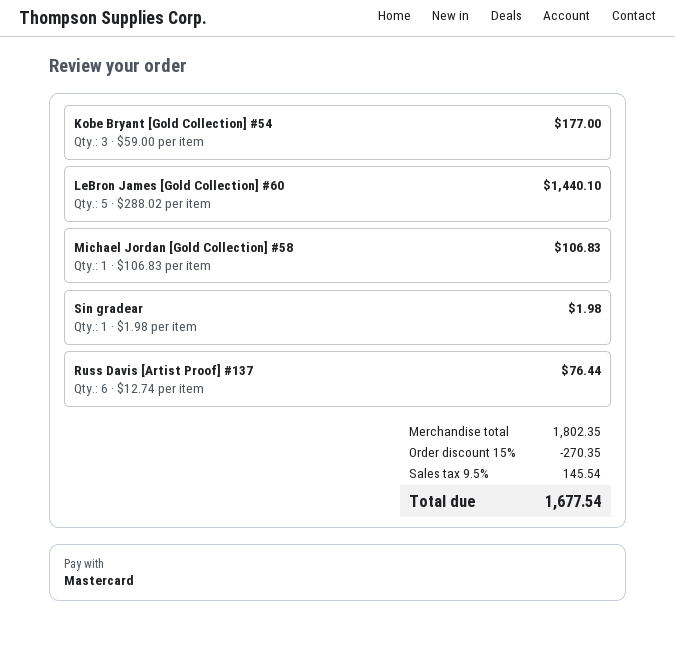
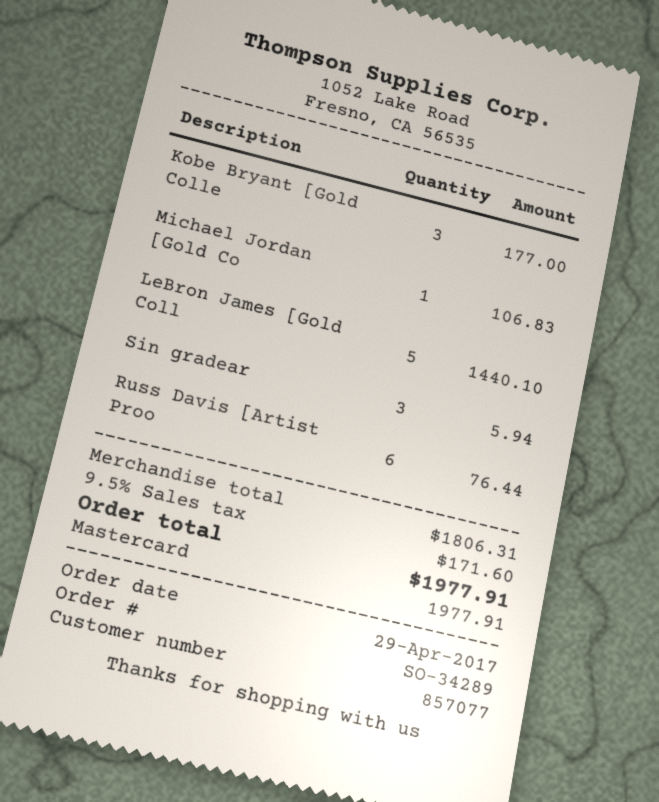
Sin gradear: 1 for 1.98 -> 3 for 5.94
subtotal: 1802.35 -> 1806.31
discount: 15% = 270.35 -> none
tax: 9.5% = 145.54 -> 9.5% = 171.60
total: 1677.54 -> 1977.91

